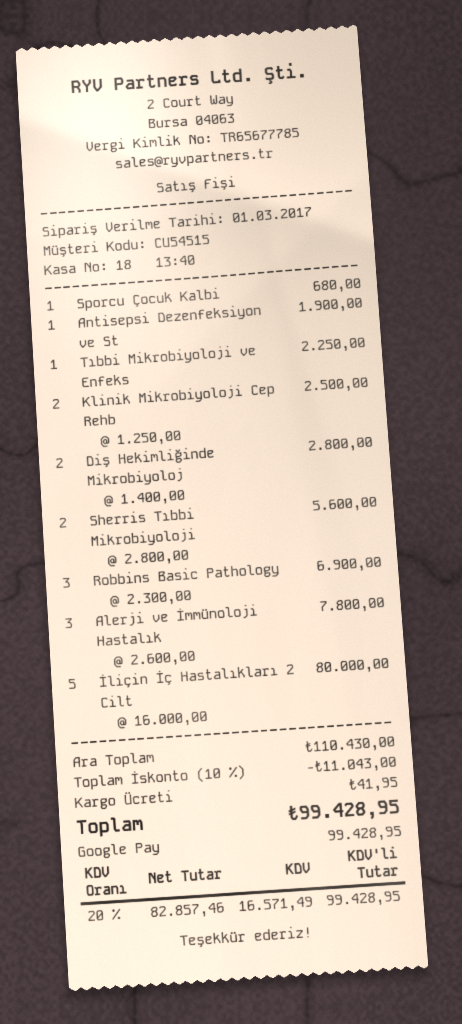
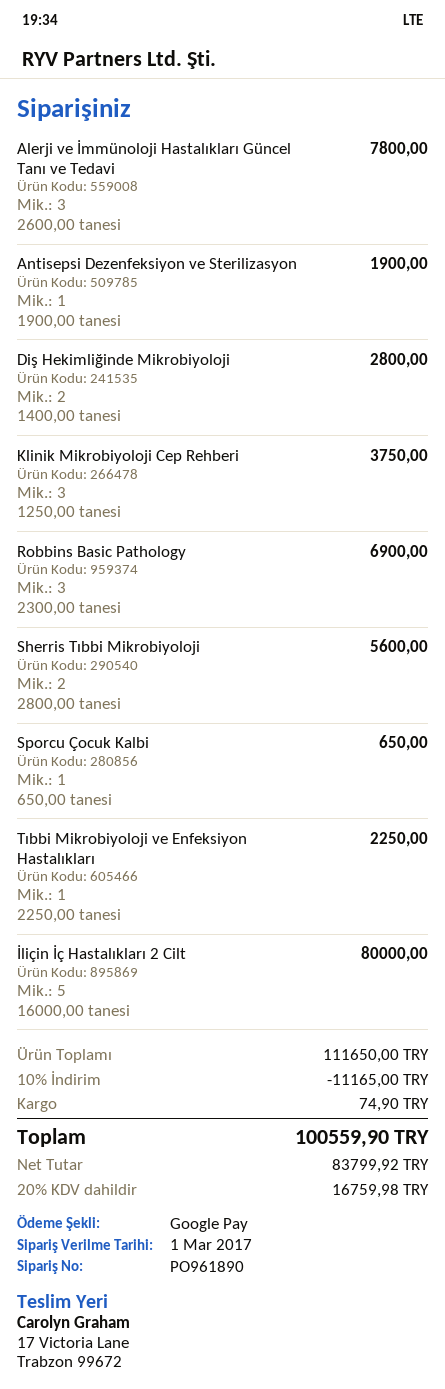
Sporcu Çocuk Kalbi: 1 x 680.00 = 680.00 -> 1 x 650.00 = 650.00
Klinik Mikrobiyoloji Cep Rehb: 2 x 1250.00 = 2500.00 -> 3 x 1250.00 = 3750.00
subtotal: 110430.00 -> 111650.00
discount: 10% = 11043.00 -> 10% = 11165.00
shipping: 41.95 -> 74.90
net: 82857.46 -> 83799.92
tax: 20% = 16571.49 -> 20% = 16759.98
total: 99428.95 -> 100559.90

